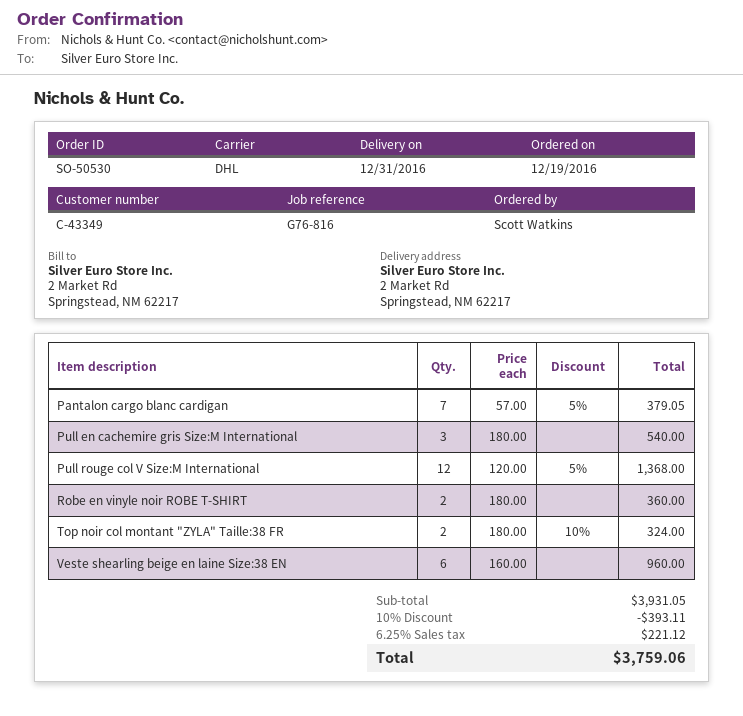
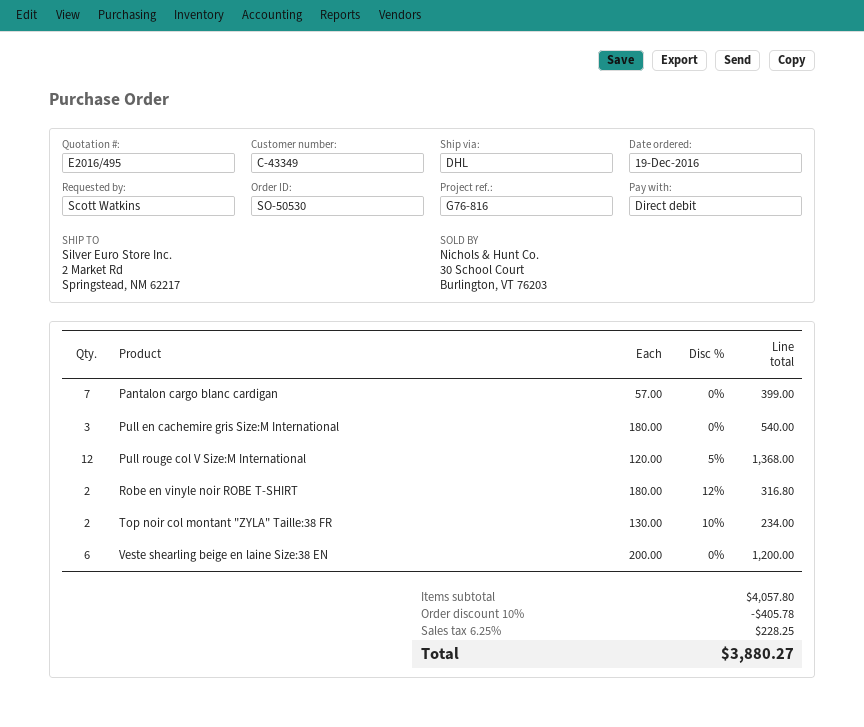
Pantalon cargo blanc cardigan: 7 x 57.00 - 5% = 379.05 -> 7 x 57.00 = 399.00
Robe en vinyle noir ROBE T-SHIRT: 2 x 180.00 = 360.00 -> 2 x 180.00 - 12% = 316.80
Top noir col montant "ZYLA" Taille:38 FR: 2 x 180.00 - 10% = 324.00 -> 2 x 130.00 - 10% = 234.00
Veste shearling beige en laine Size:38 EN: 6 x 160.00 = 960.00 -> 6 x 200.00 = 1200.00
subtotal: 3931.05 -> 4057.80
discount: 10% = 393.11 -> 10% = 405.78
tax: 6.25% = 221.12 -> 6.25% = 228.25
total: 3759.06 -> 3880.27

